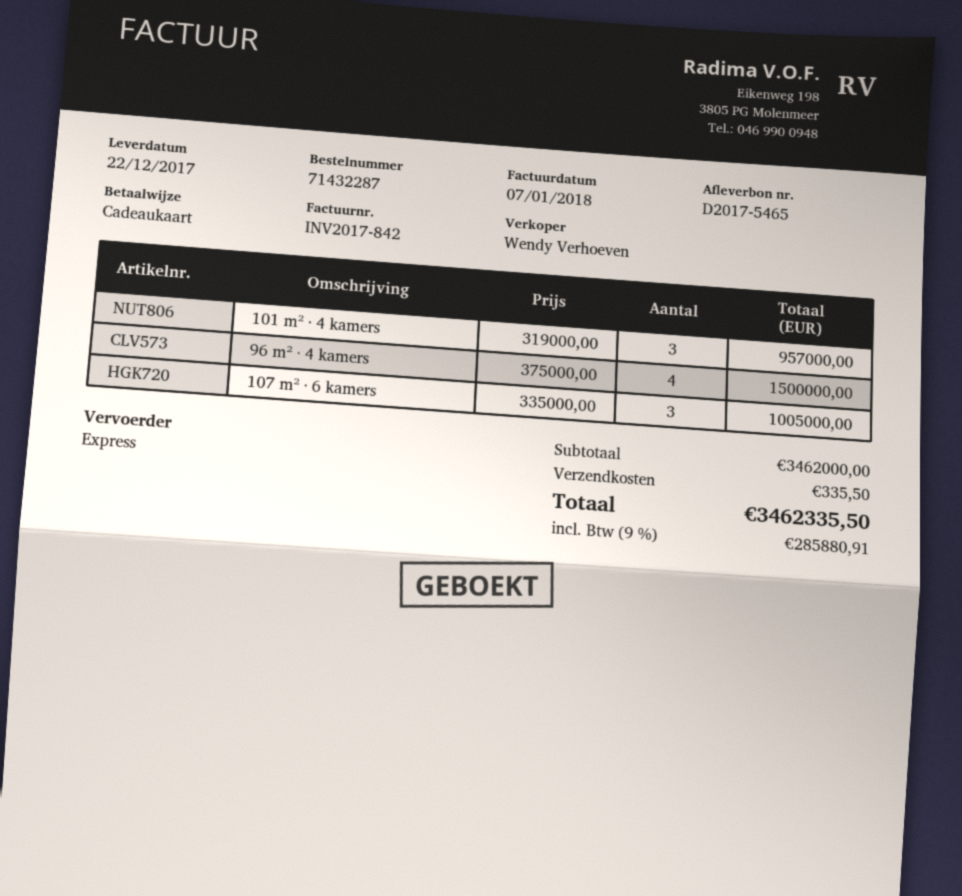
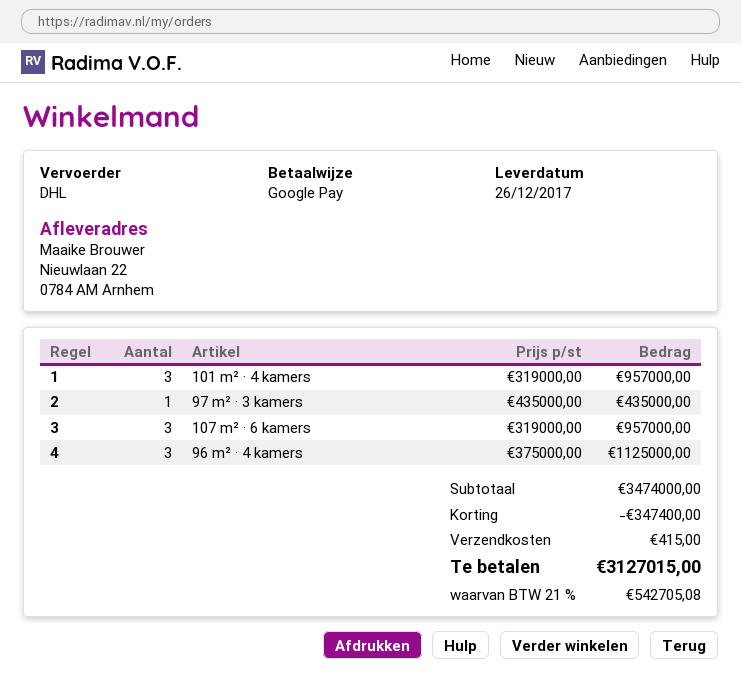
delivery date: 2017-12-22 -> 2017-12-26
payment method: gift card -> Google Pay
shipping method: express -> DHL
96 m² · 4 kamers: 4 x 375000.00 = 1500000.00 -> 3 x 375000.00 = 1125000.00
107 m² · 6 kamers: 3 x 335000.00 = 1005000.00 -> 3 x 319000.00 = 957000.00
97 m² · 3 kamers: none -> 1 x 435000.00 = 435000.00
subtotal: 3462000.00 -> 3474000.00
discount: none -> 347400.00
shipping: 335.50 -> 415.00
tax: 9% = 285880.91 -> 21% = 542705.08
total: 3462335.50 -> 3127015.00

